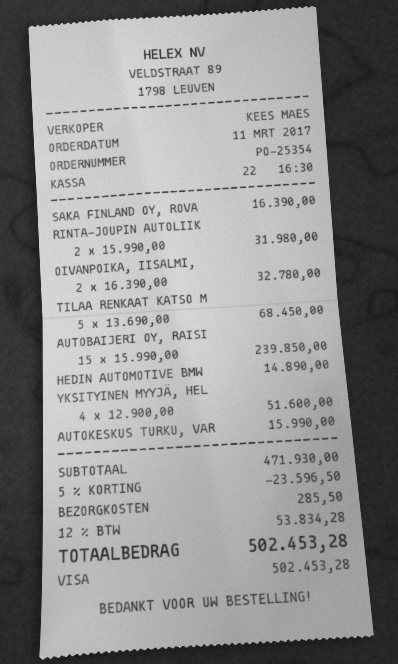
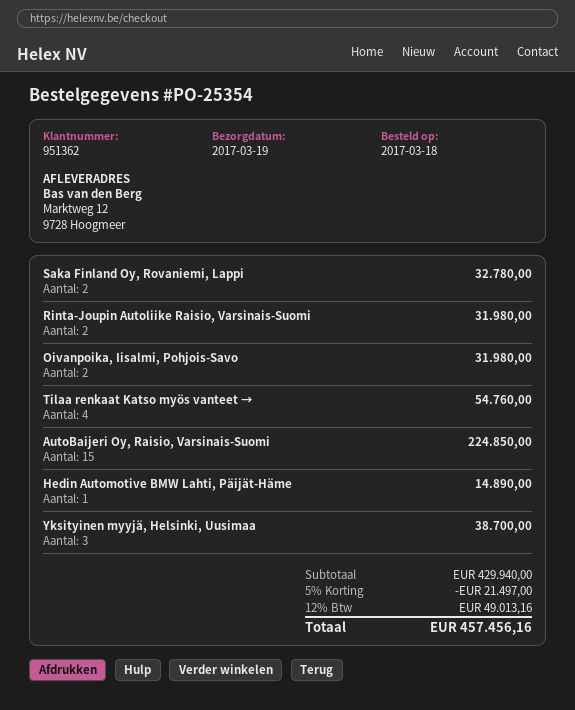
order date: 2017-03-11 -> 2017-03-18
SAKA FINLAND OY, ROVA: 1 for 16390.00 -> 2 for 32780.00
OIVANPOIKA, IISALMI,: 2 for 32780.00 -> 2 for 31980.00
TILAA RENKAAT KATSO M: 5 for 68450.00 -> 4 for 54760.00
AUTOBAIJERI OY, RAISI: 15 for 239850.00 -> 15 for 224850.00
YKSITYINEN MYYJÄ, HEL: 4 for 51600.00 -> 3 for 38700.00
AUTOKESKUS TURKU, VAR: 1 for 15990.00 -> none
subtotal: 471930.00 -> 429940.00
discount: 5% = 23596.50 -> 5% = 21497.00
shipping: 285.50 -> none
tax: 12% = 53834.28 -> 12% = 49013.16
total: 502453.28 -> 457456.16

